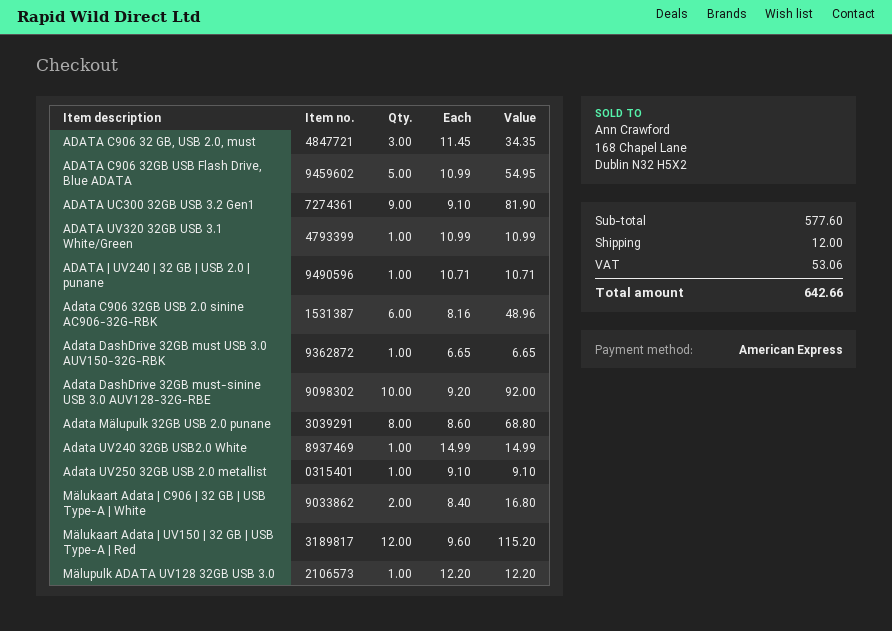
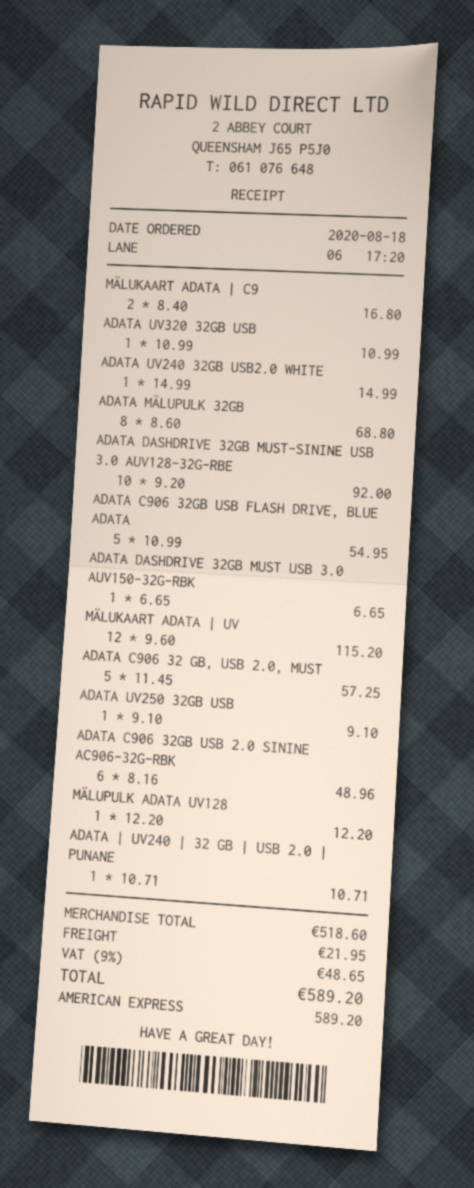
ADATA C906 32 GB, USB 2.0, must: 3 x 11.45 = 34.35 -> 5 x 11.45 = 57.25
ADATA UC300 32GB USB 3.2 Gen1: 9 x 9.10 = 81.90 -> none
subtotal: 577.60 -> 518.60
shipping: 12.00 -> 21.95
tax: 53.06 -> 48.65
total: 642.66 -> 589.20

